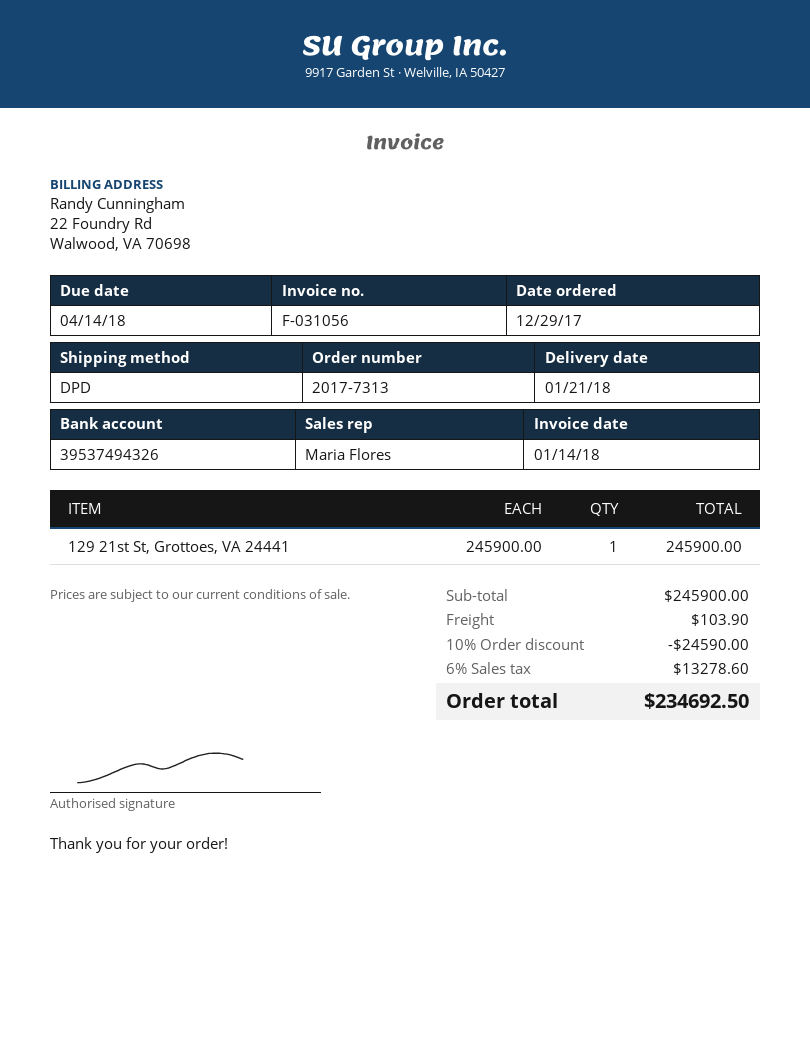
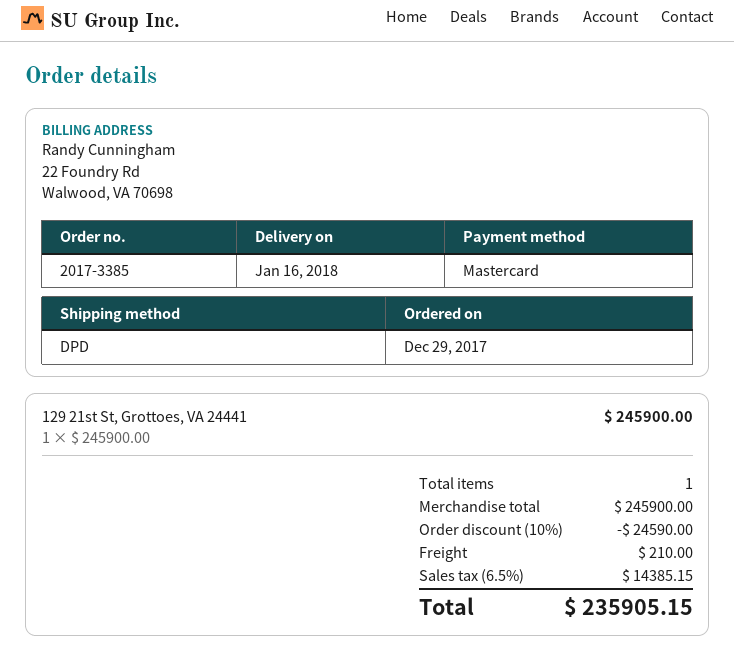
order number: 2017-7313 -> 2017-3385
delivery date: 2018-01-21 -> 2018-01-16
shipping: 103.90 -> 210.00
tax: 6% = 13278.60 -> 6.5% = 14385.15
total: 234692.50 -> 235905.15

